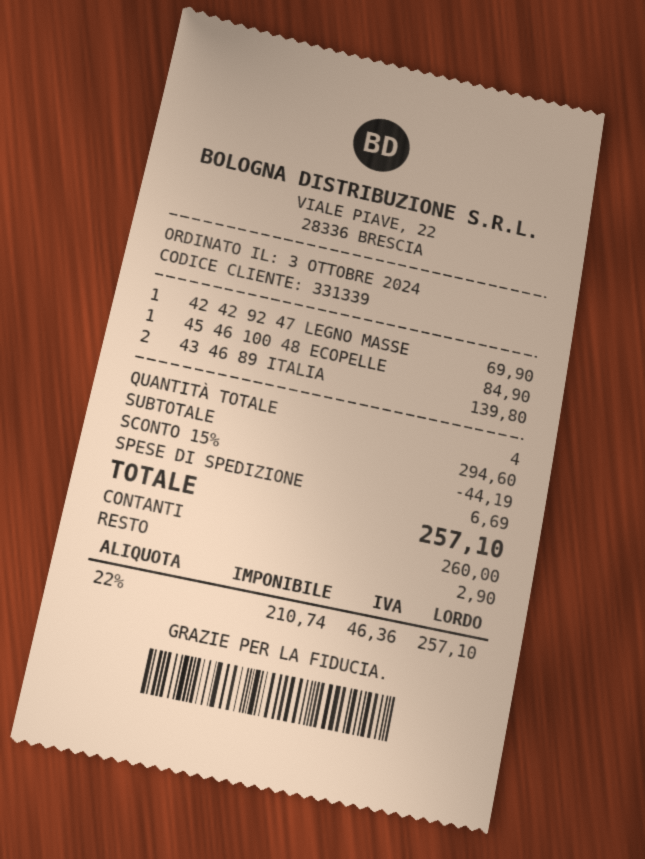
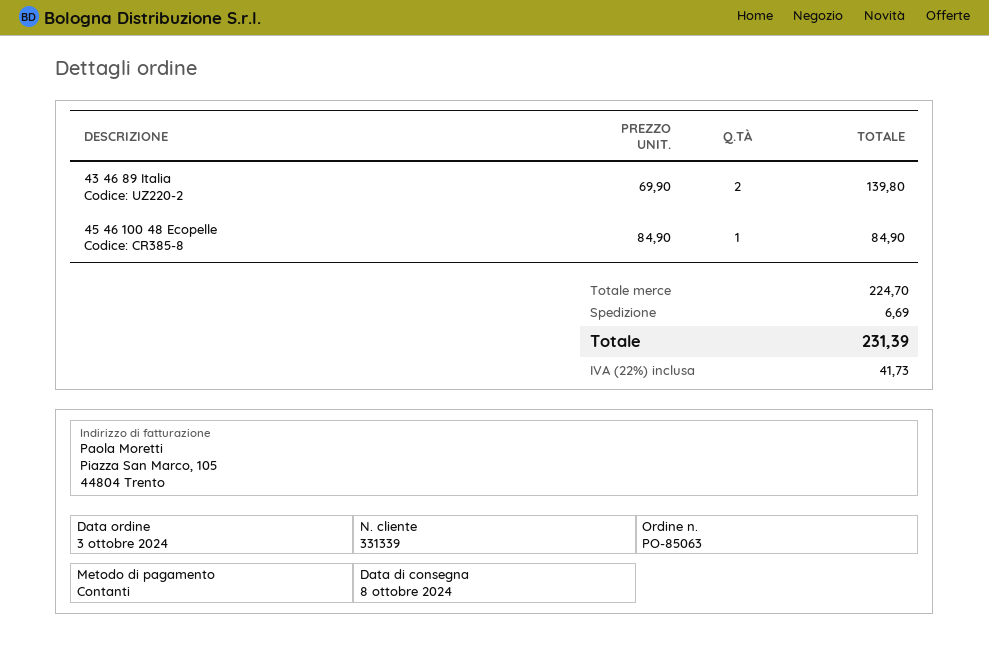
42 42 92 47 LEGNO MASSE: 1 for 69.90 -> none
subtotal: 294.60 -> 224.70
discount: 15% = 44.19 -> none
tax: 22% = 46.36 -> 22% = 41.73
total: 257.10 -> 231.39

